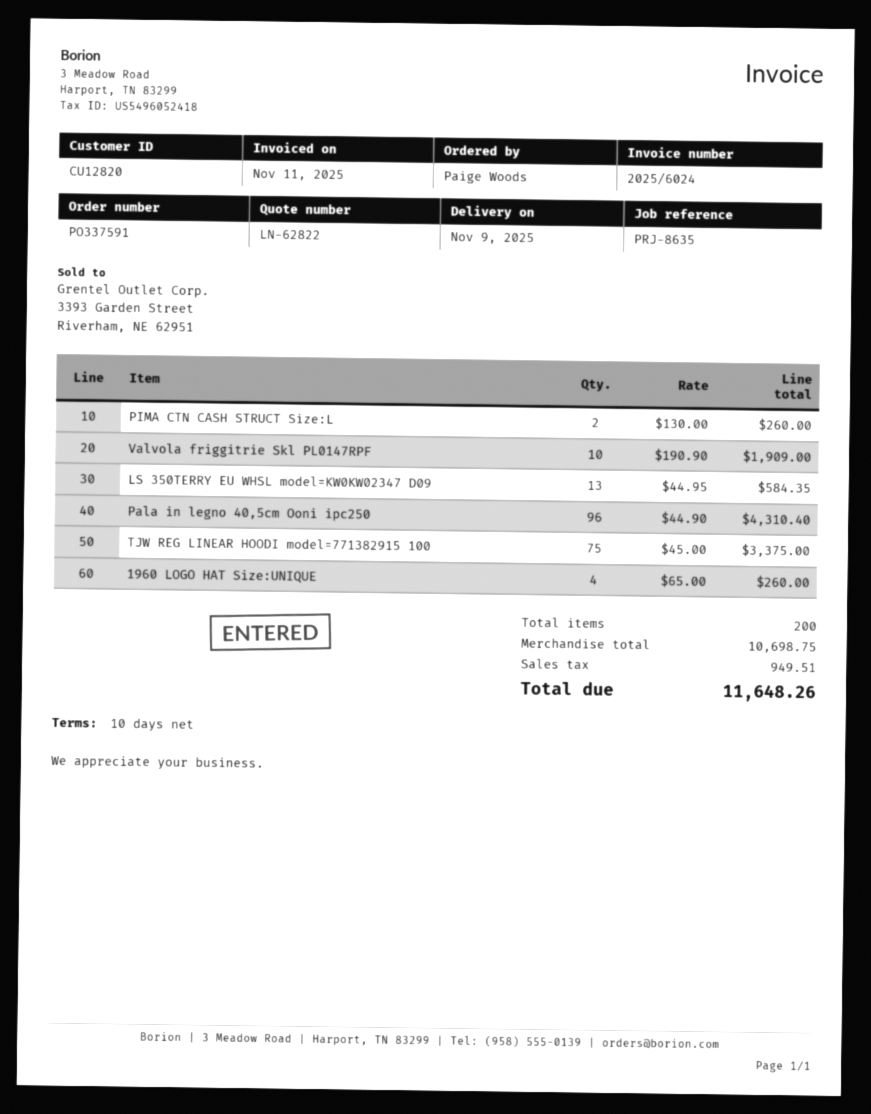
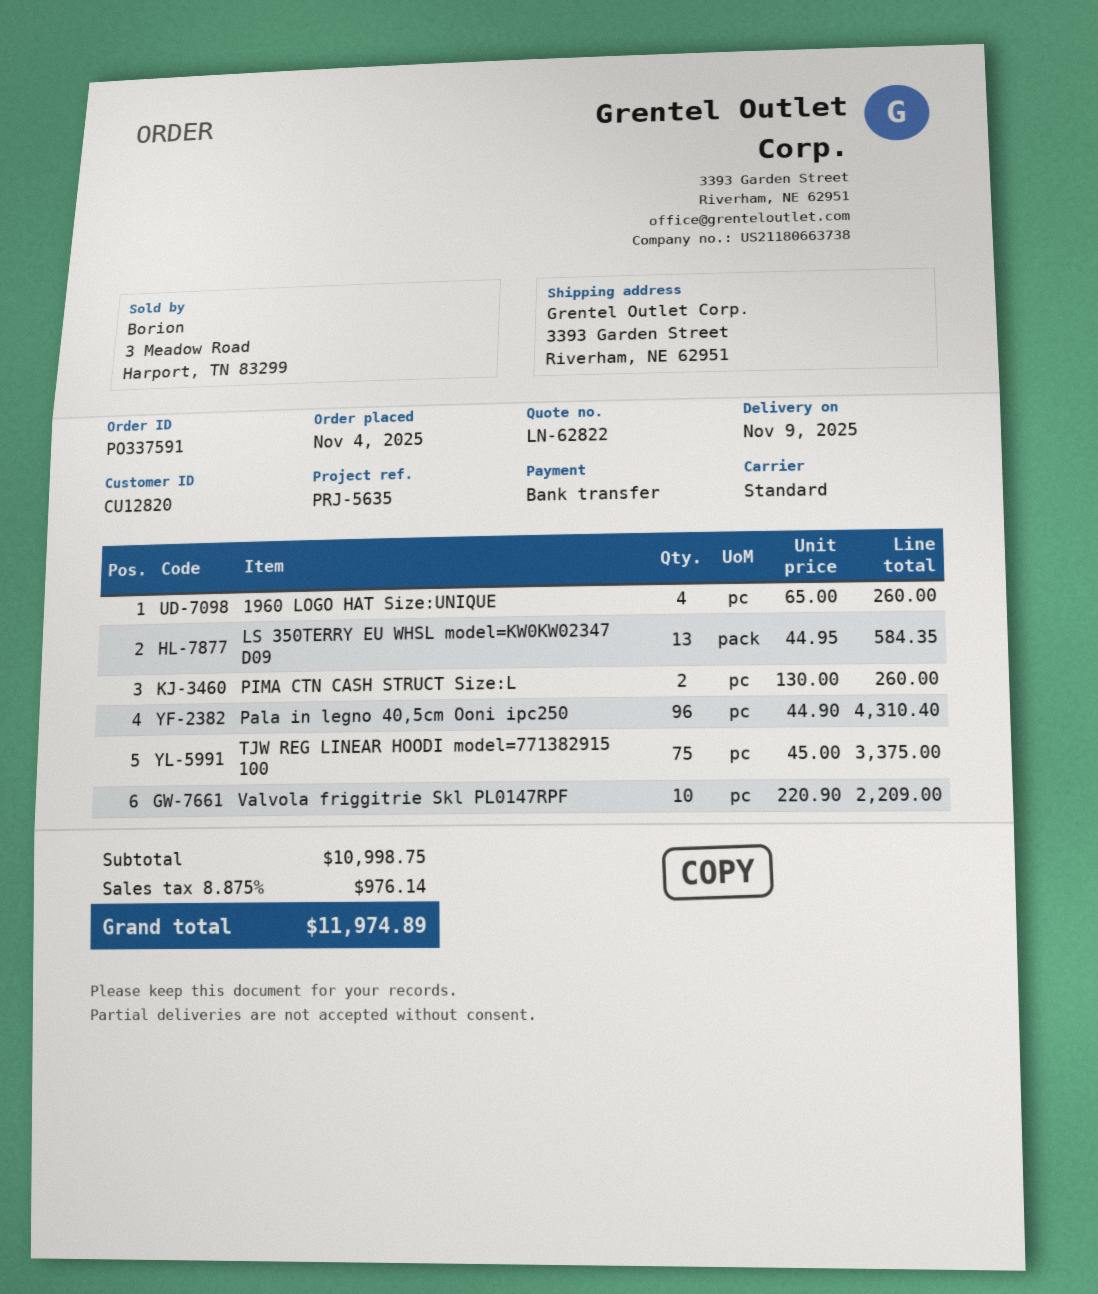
reference: PRJ-8635 -> PRJ-5635
Valvola friggitrie Skl PL0147RPF: 10 x 190.90 = 1909.00 -> 10 x 220.90 = 2209.00
subtotal: 10698.75 -> 10998.75
tax: 949.51 -> 976.14
total: 11648.26 -> 11974.89

